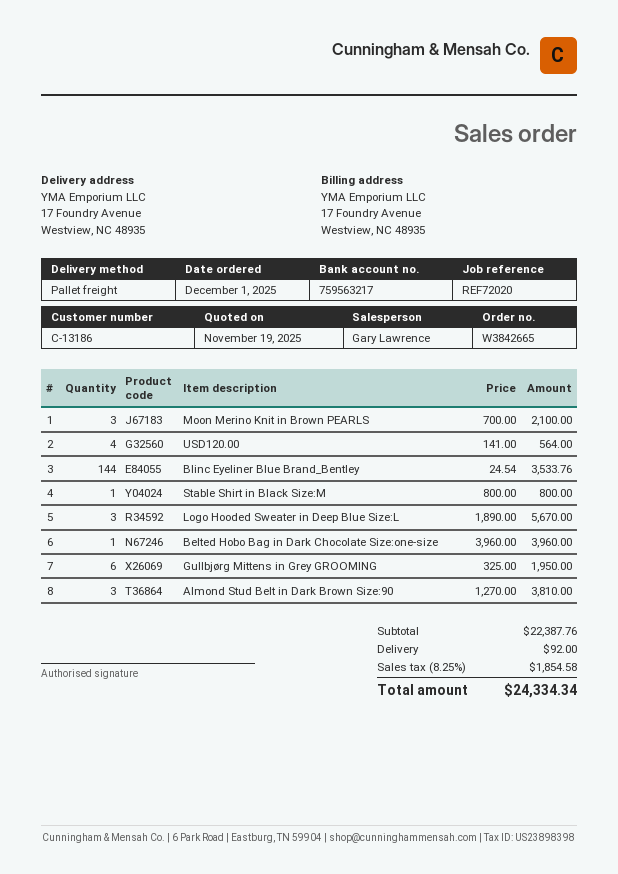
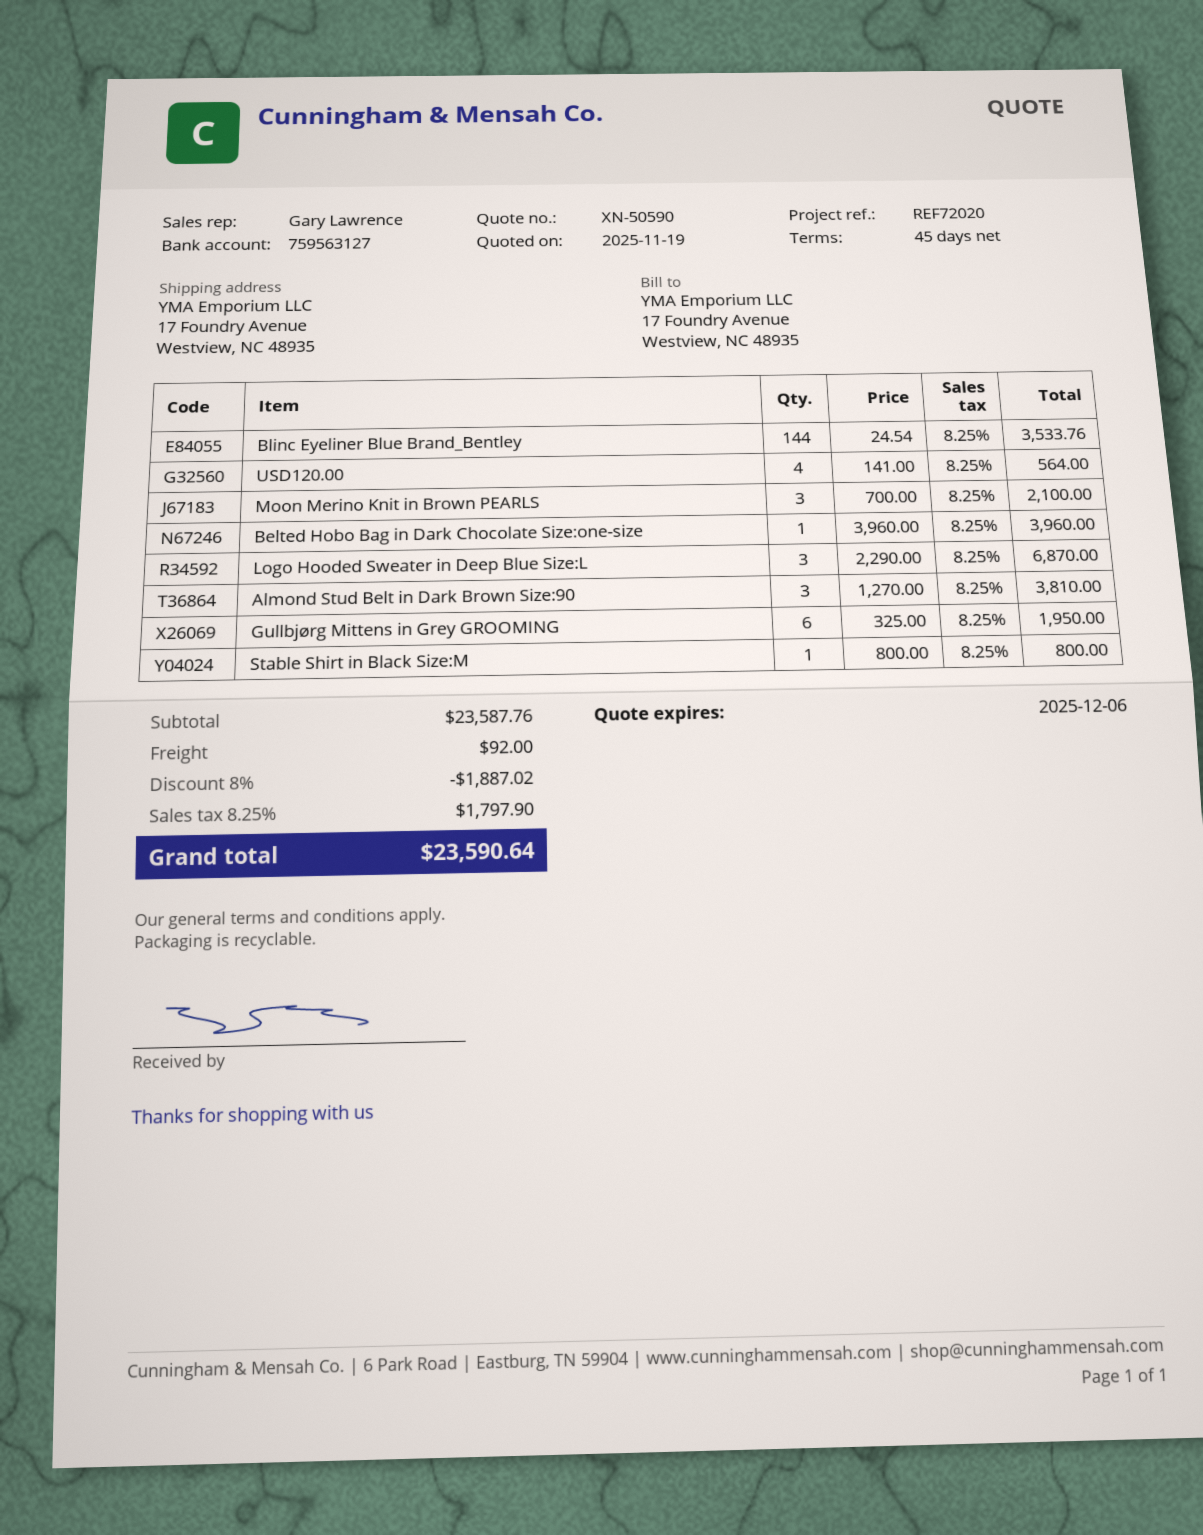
bank account: 759563217 -> 759563127
Logo Hooded Sweater in Deep Blue Size:L: 3 x 1890.00 = 5670.00 -> 3 x 2290.00 = 6870.00
subtotal: 22387.76 -> 23587.76
discount: none -> 8% = 1887.02
tax: 8.25% = 1854.58 -> 8.25% = 1797.90
total: 24334.34 -> 23590.64

